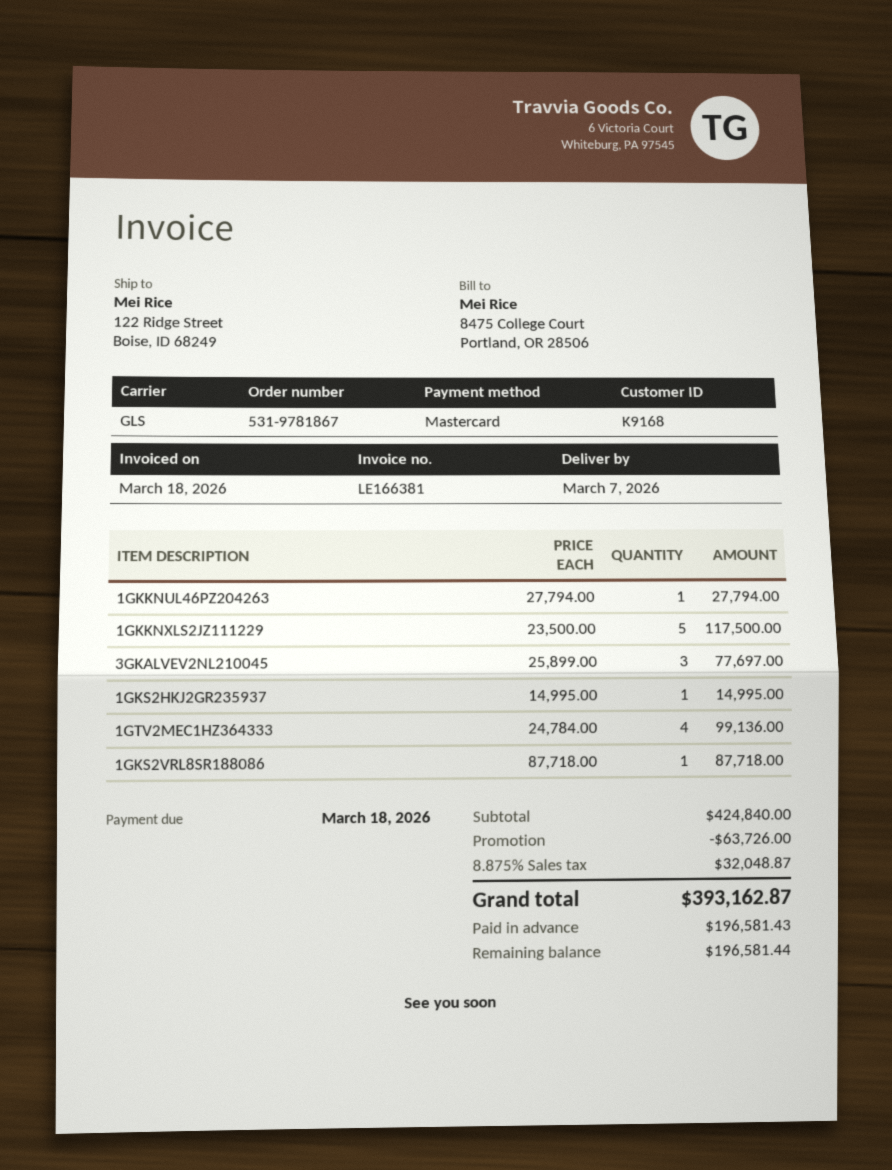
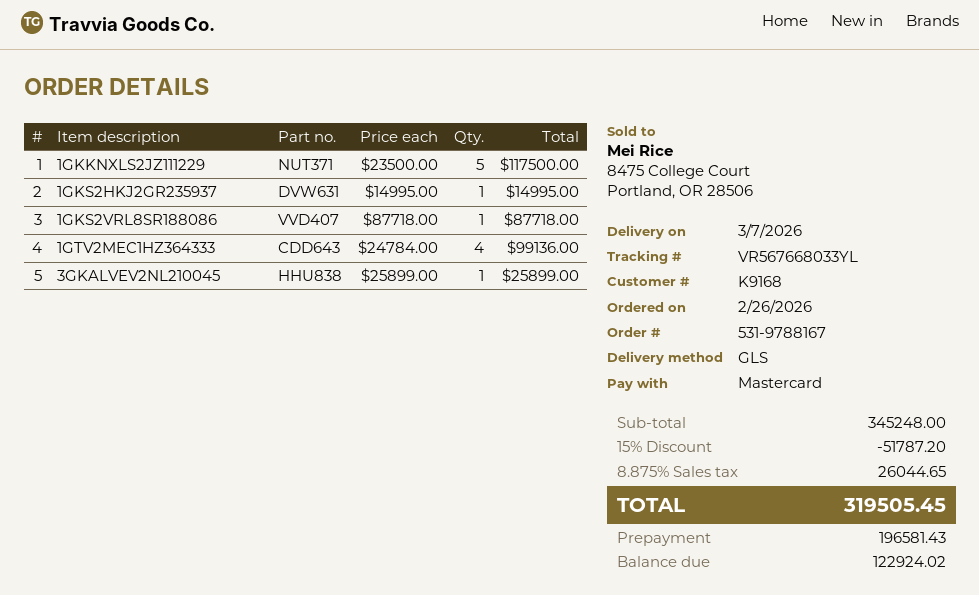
order number: 531-9781867 -> 531-9788167
1GKKNUL46PZ204263: 1 x 27794.00 = 27794.00 -> none
3GKALVEV2NL210045: 3 x 25899.00 = 77697.00 -> 1 x 25899.00 = 25899.00
subtotal: 424840.00 -> 345248.00
discount: 63726.00 -> 51787.20
tax: 8.875% = 32048.87 -> 8.875% = 26044.65
total: 393162.87 -> 319505.45
balance: 196581.44 -> 122924.02

